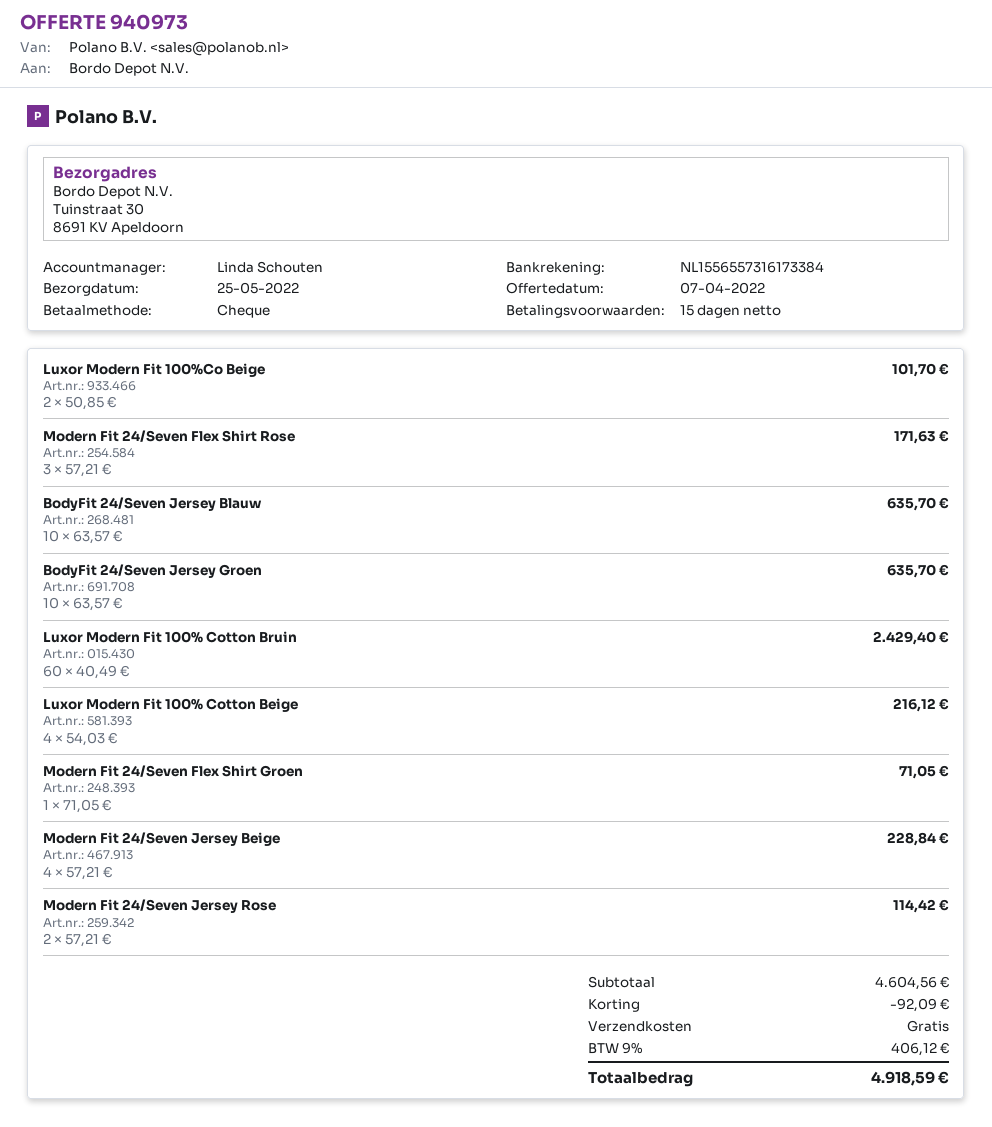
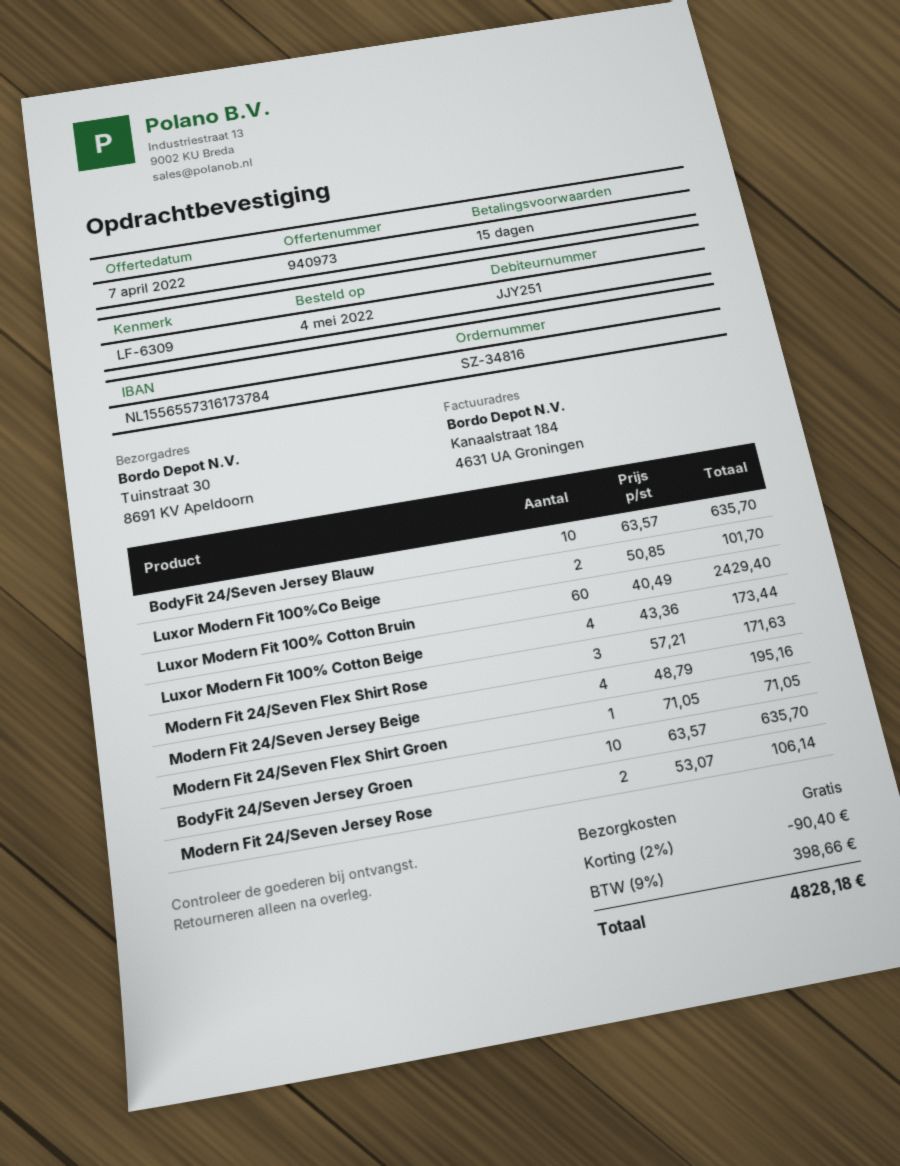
bank account: NL1556557316173384 -> NL1556557316173784
Luxor Modern Fit 100% Cotton Beige: 4 x 54.03 = 216.12 -> 4 x 43.36 = 173.44
Modern Fit 24/Seven Jersey Beige: 4 x 57.21 = 228.84 -> 4 x 48.79 = 195.16
Modern Fit 24/Seven Jersey Rose: 2 x 57.21 = 114.42 -> 2 x 53.07 = 106.14
discount: 92.09 -> 90.40
tax: 9% = 406.12 -> 9% = 398.66
total: 4918.59 -> 4828.18

